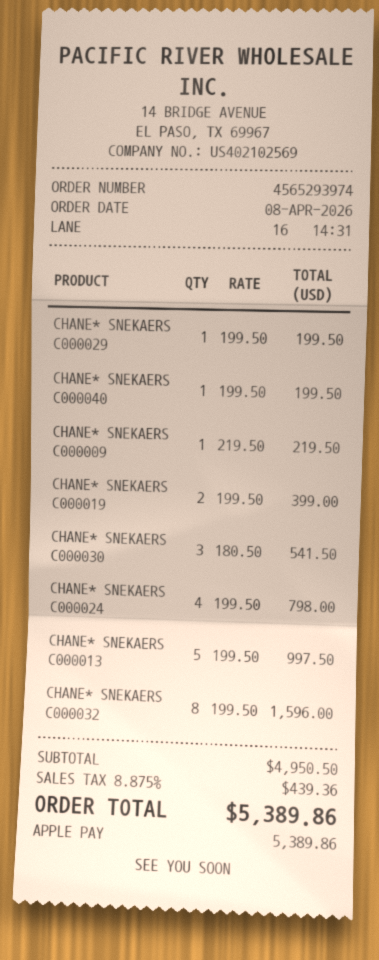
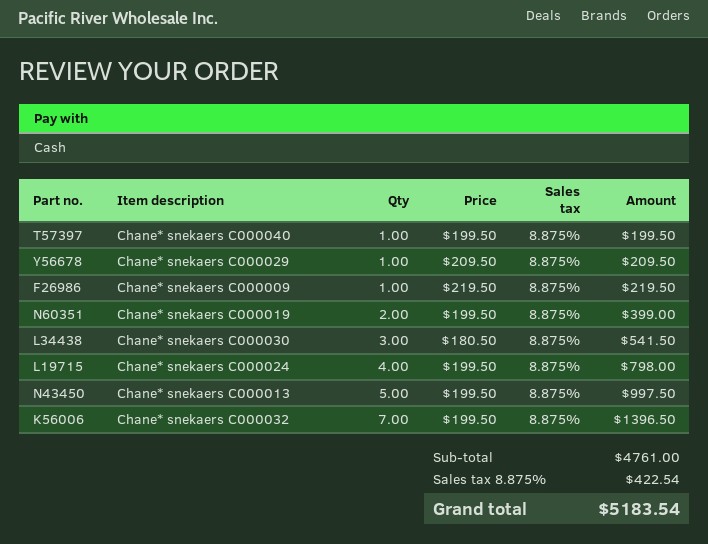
payment method: Apple Pay -> cash
CHANE* SNEKAERS C000029: 1 x 199.50 = 199.50 -> 1 x 209.50 = 209.50
CHANE* SNEKAERS C000032: 8 x 199.50 = 1596.00 -> 7 x 199.50 = 1396.50
subtotal: 4950.50 -> 4761.00
tax: 8.875% = 439.36 -> 8.875% = 422.54
total: 5389.86 -> 5183.54

